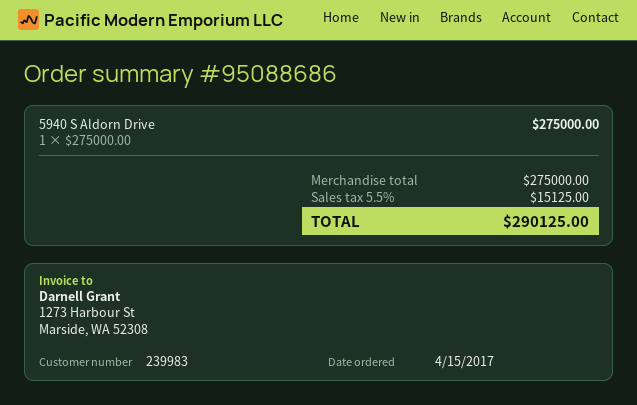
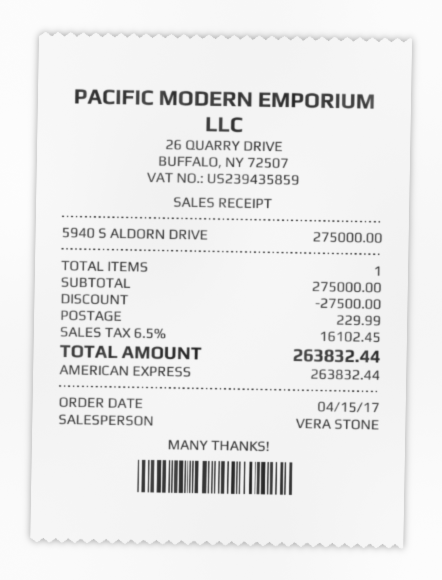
discount: none -> 27500.00
shipping: none -> 229.99
tax: 5.5% = 15125.00 -> 6.5% = 16102.45
total: 290125.00 -> 263832.44

